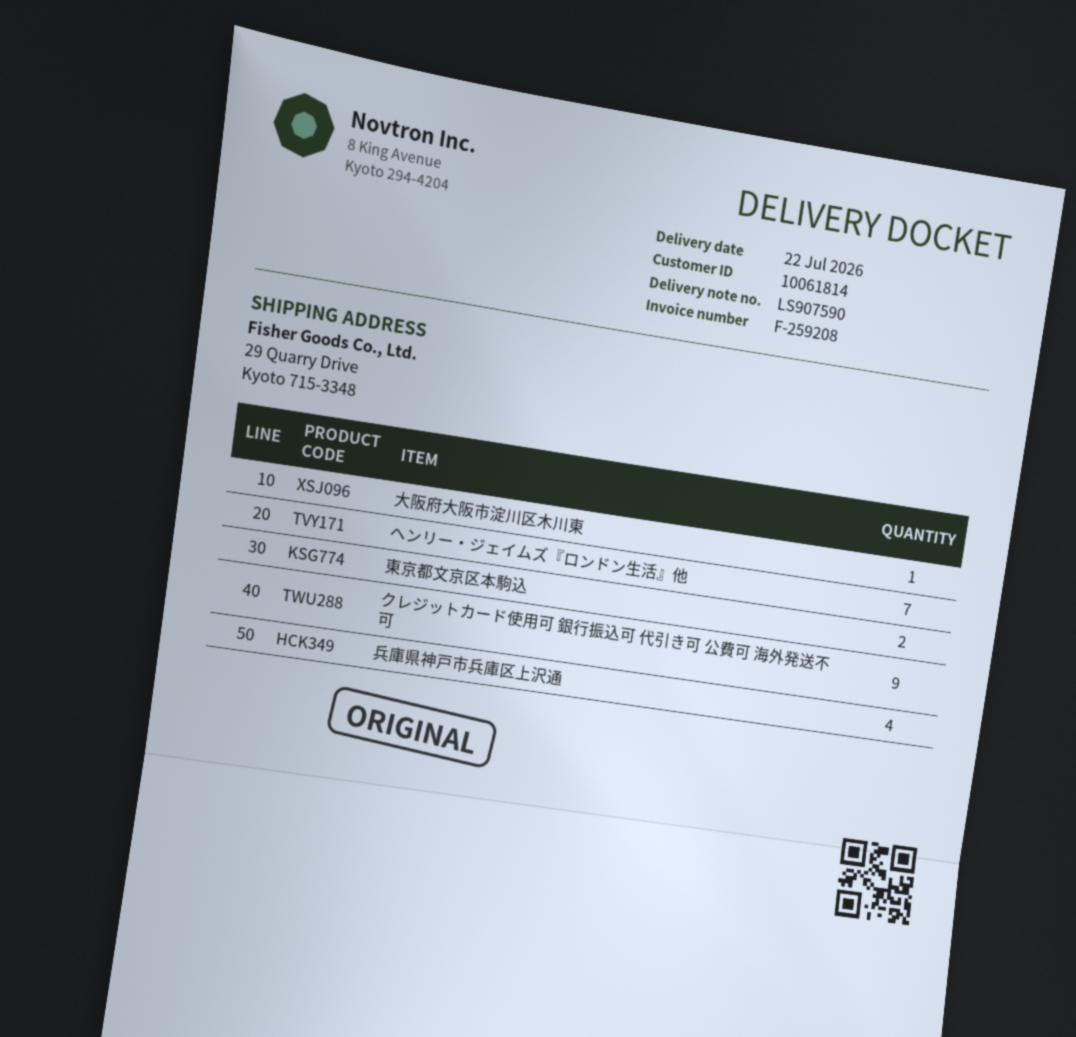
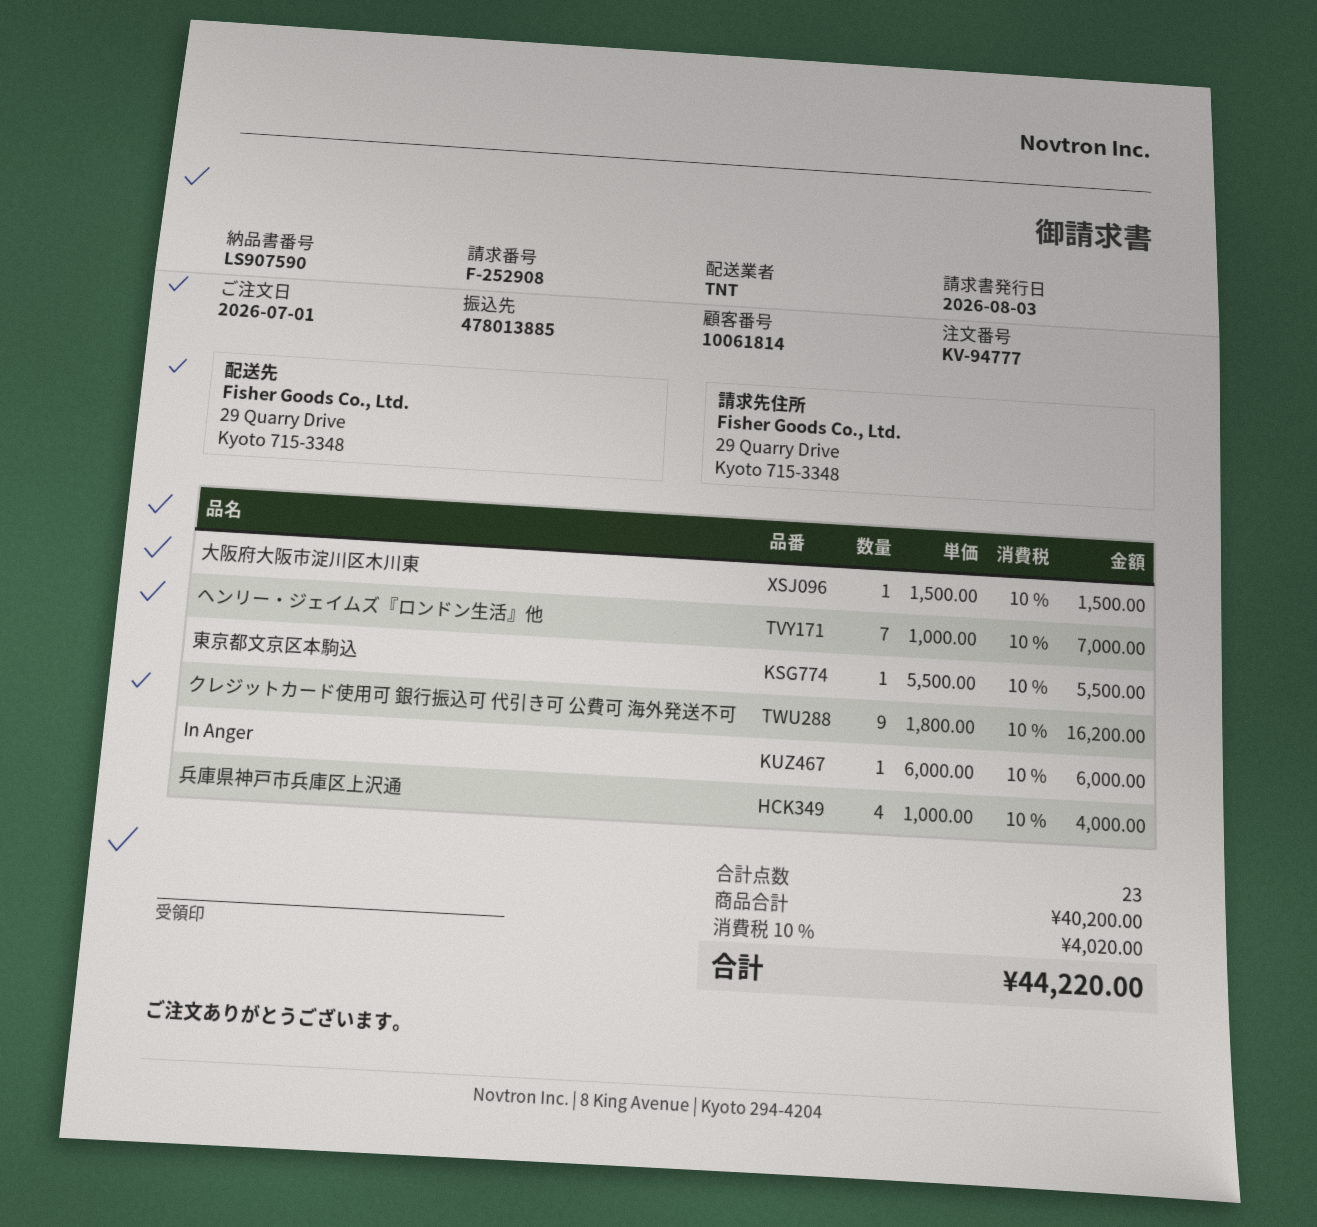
invoice number: F-259208 -> F-252908
東京都文京区本駒込: 2 -> 1
In Anger: none -> 1

